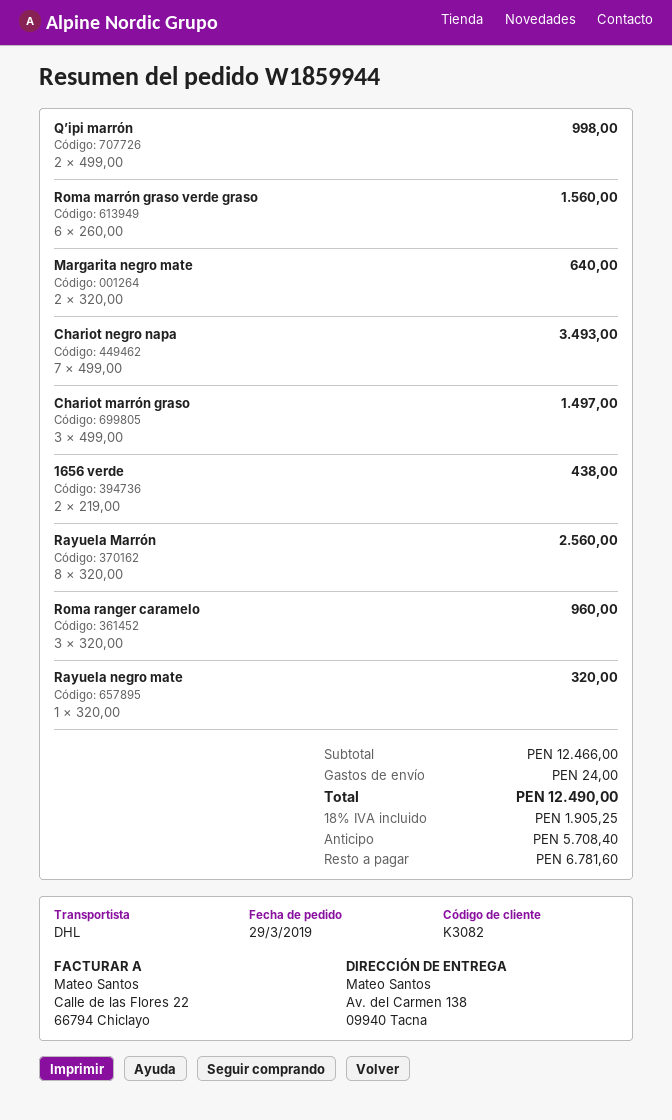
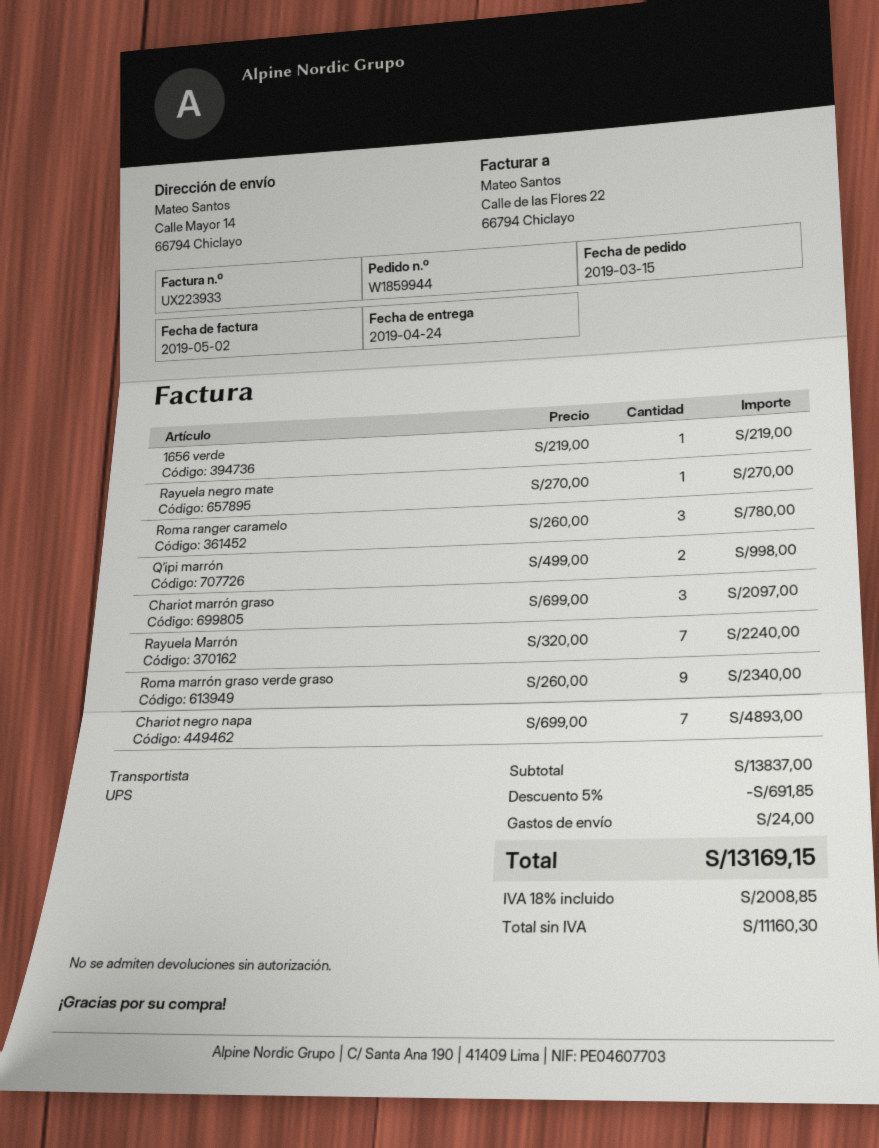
order date: 2019-03-29 -> 2019-03-15
shipping method: DHL -> UPS
ship to: Av. del Carmen 138, 09940 Tacna -> Calle Mayor 14, 66794 Chiclayo
Roma marrón graso verde graso: 6 x 260.00 = 1560.00 -> 9 x 260.00 = 2340.00
Margarita negro mate: 2 x 320.00 = 640.00 -> none
Chariot negro napa: 7 x 499.00 = 3493.00 -> 7 x 699.00 = 4893.00
Chariot marrón graso: 3 x 499.00 = 1497.00 -> 3 x 699.00 = 2097.00
1656 verde: 2 x 219.00 = 438.00 -> 1 x 219.00 = 219.00
Rayuela Marrón: 8 x 320.00 = 2560.00 -> 7 x 320.00 = 2240.00
Roma ranger caramelo: 3 x 320.00 = 960.00 -> 3 x 260.00 = 780.00
Rayuela negro mate: 1 x 320.00 = 320.00 -> 1 x 270.00 = 270.00
subtotal: 12466.00 -> 13837.00
discount: none -> 5% = 691.85
tax: 18% = 1905.25 -> 18% = 2008.85
total: 12490.00 -> 13169.15

